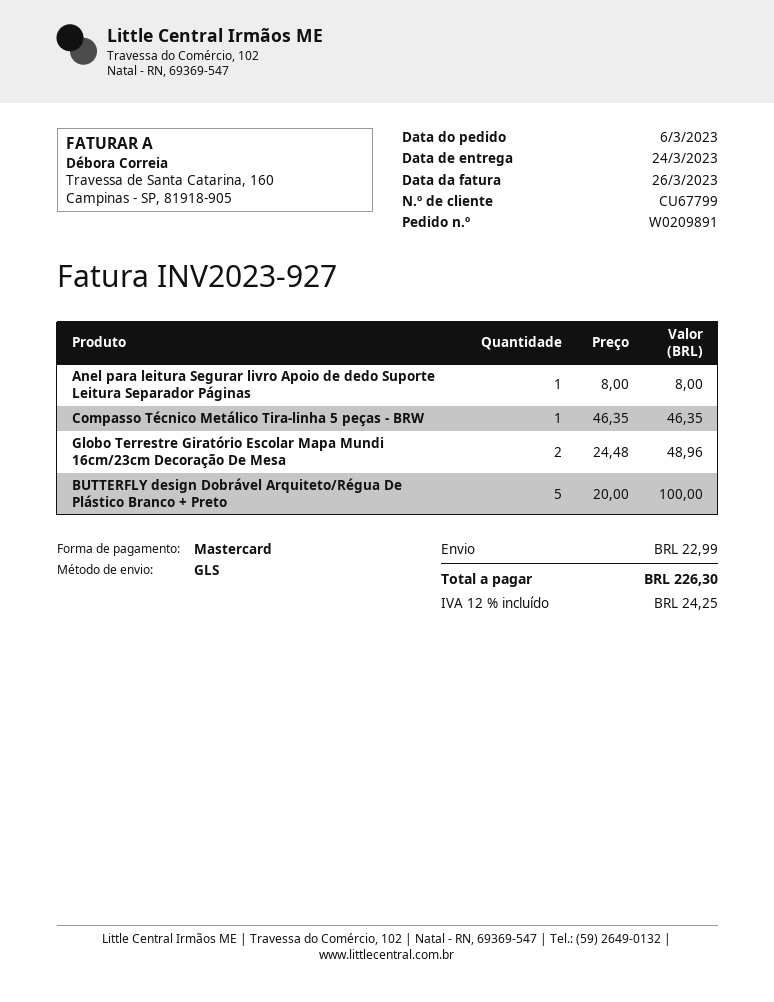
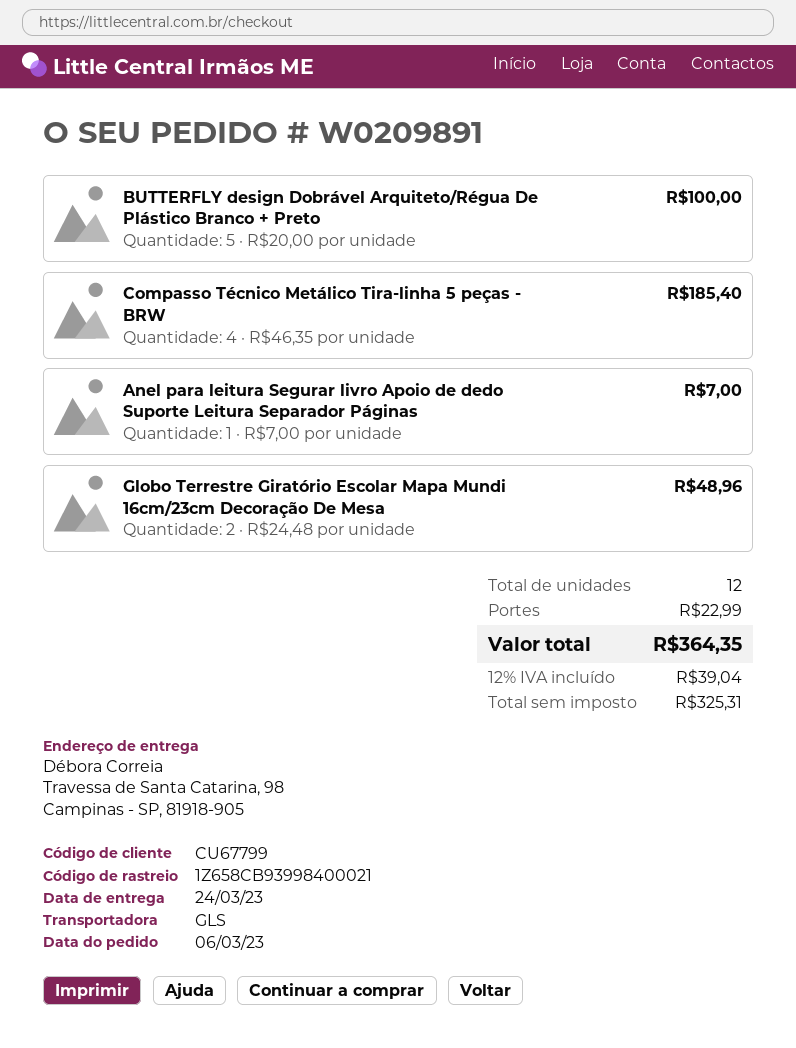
Anel para leitura Segurar livro Apoio de dedo Suporte Leitura Separador Páginas: 1 x 8.00 = 8.00 -> 1 x 7.00 = 7.00
Compasso Técnico Metálico Tira-linha 5 peças - BRW: 1 x 46.35 = 46.35 -> 4 x 46.35 = 185.40
tax: 12% = 24.25 -> 12% = 39.04
total: 226.30 -> 364.35

